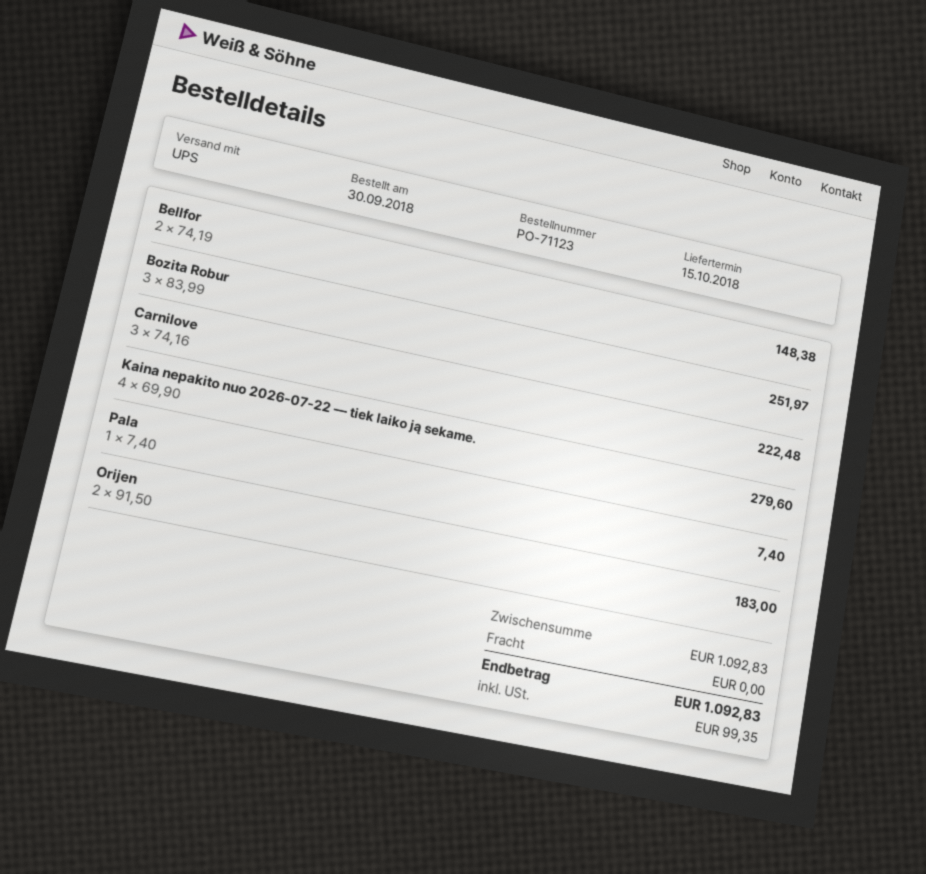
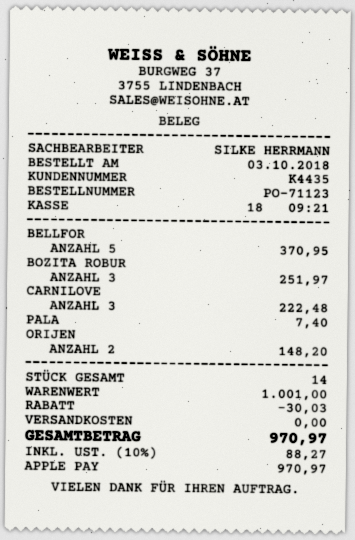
order date: 2018-09-30 -> 2018-10-03
Bellfor: 2 for 148.38 -> 5 for 370.95
Kaina nepakito nuo 2026-07-22 — tiek laiko ją sekame.: 4 for 279.60 -> none
Orijen: 2 for 183.00 -> 2 for 148.20
subtotal: 1092.83 -> 1001.00
discount: none -> 30.03
tax: 99.35 -> 88.27
total: 1092.83 -> 970.97

